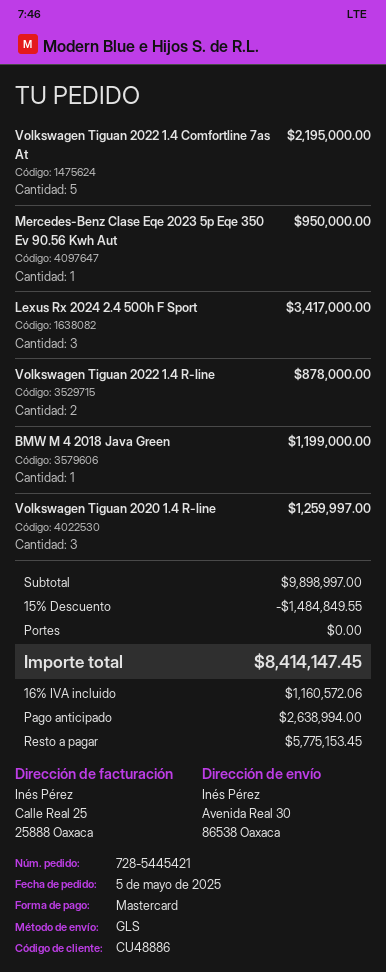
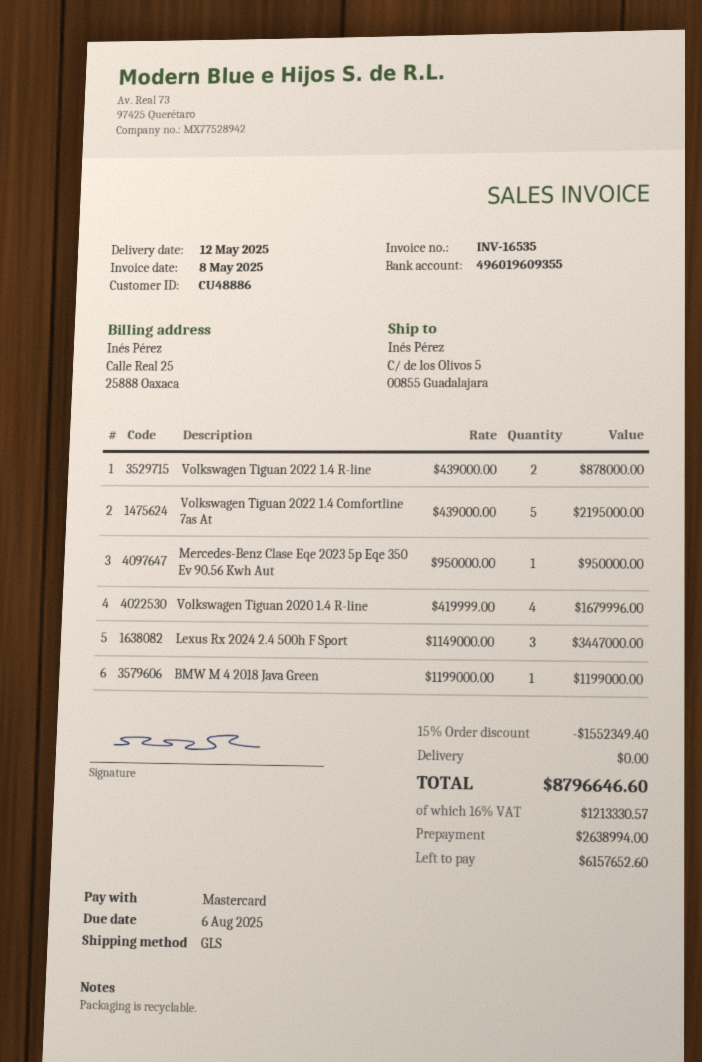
ship to: Avenida Real 30, 86538 Oaxaca -> C/ de los Olivos 5, 00855 Guadalajara
Lexus Rx 2024 2.4 500h F Sport: 3 for 3417000.00 -> 3 for 3447000.00
Volkswagen Tiguan 2020 1.4 R-line: 3 for 1259997.00 -> 4 for 1679996.00
discount: 15% = 1484849.55 -> 15% = 1552349.40
tax: 16% = 1160572.06 -> 16% = 1213330.57
total: 8414147.45 -> 8796646.60
balance: 5775153.45 -> 6157652.60

